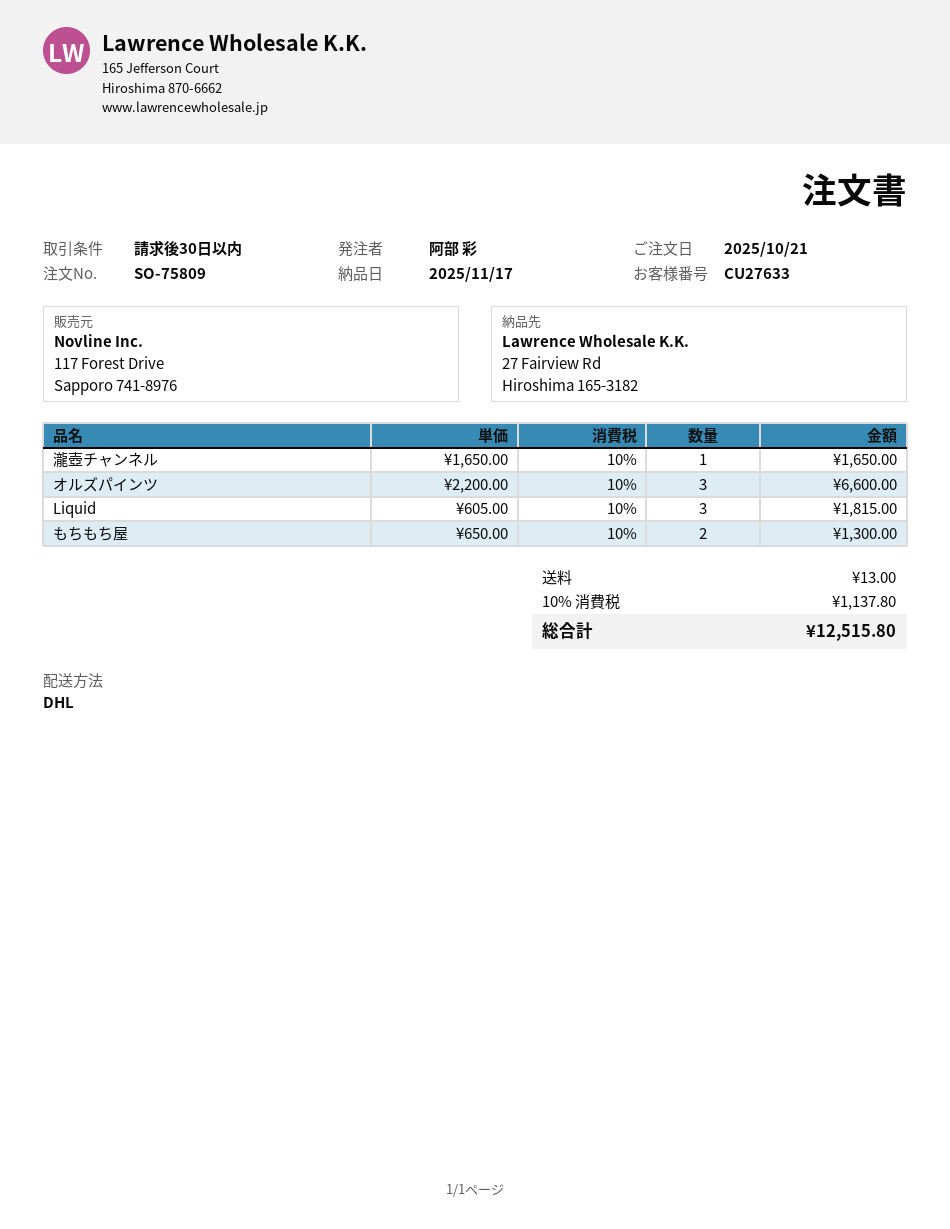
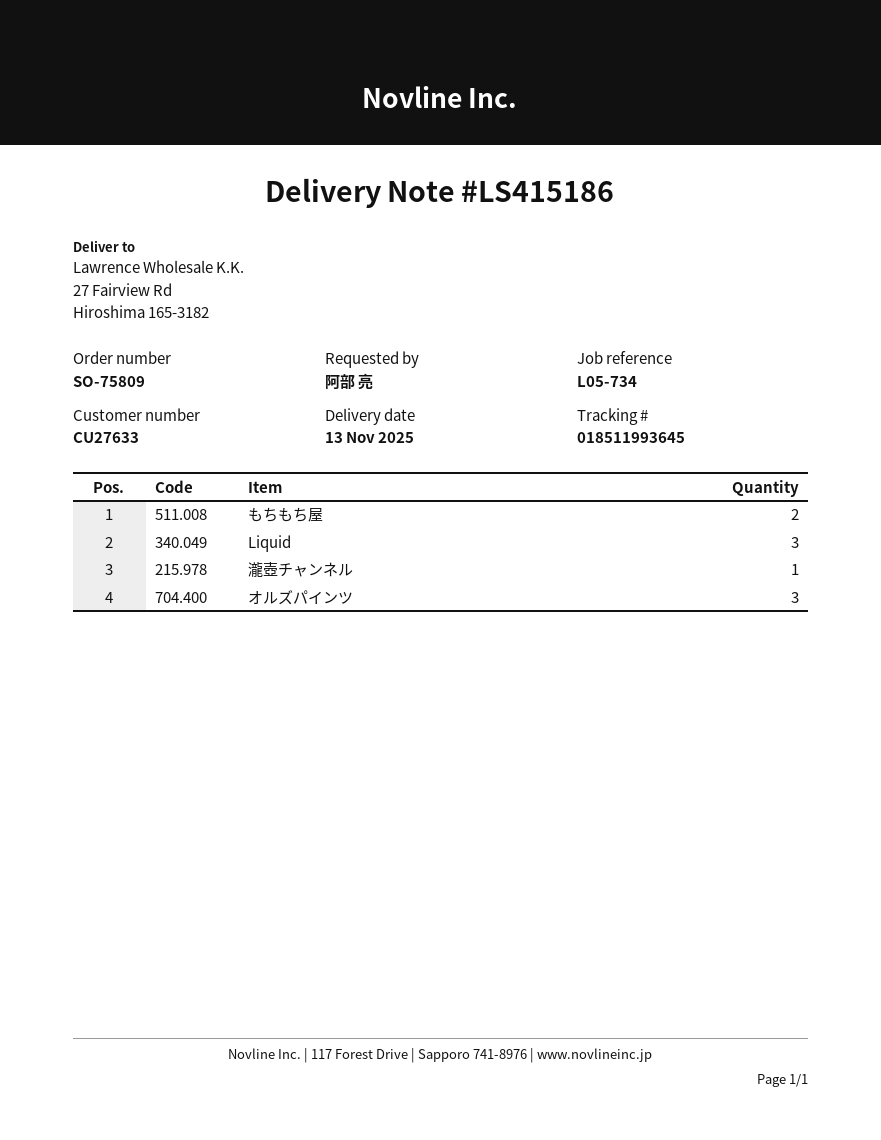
delivery date: 2025-11-17 -> 2025-11-13
ordered by: 阿部 彩 -> 阿部 亮

